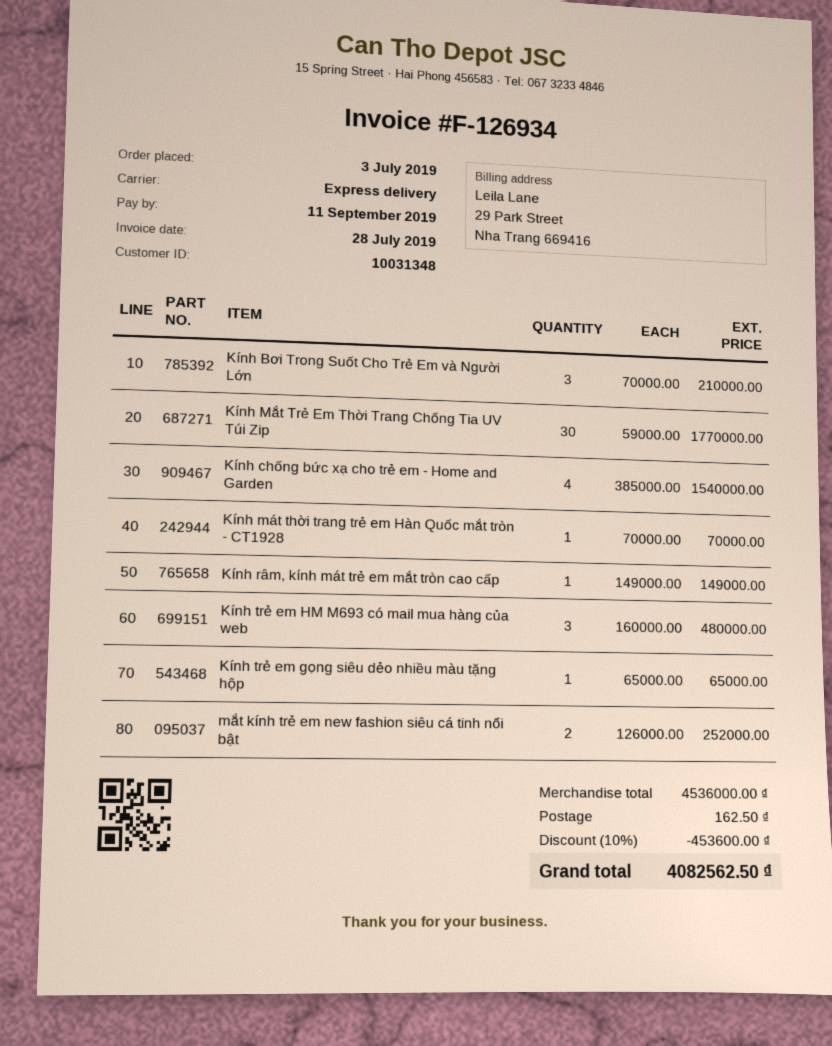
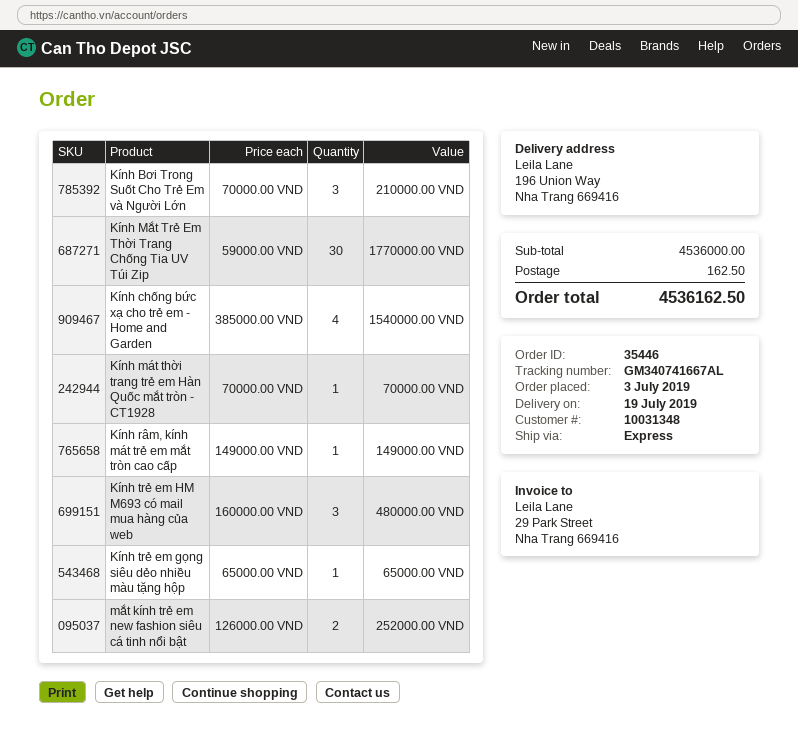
discount: 10% = 453600.00 -> none
total: 4082562.50 -> 4536162.50

